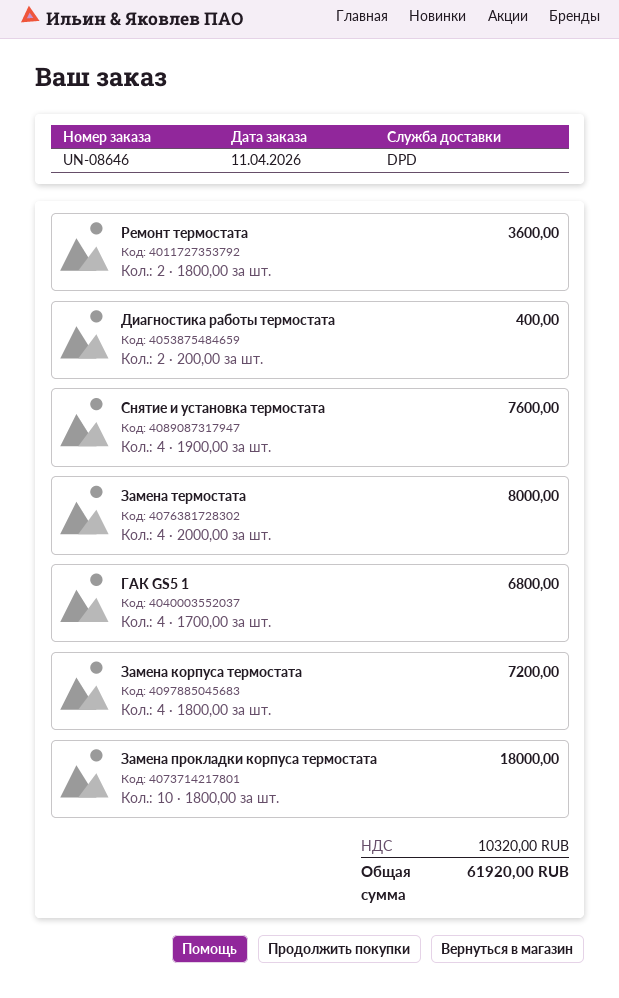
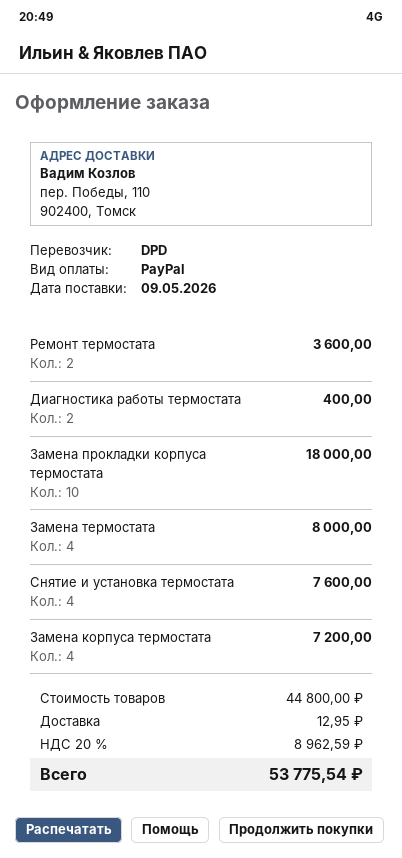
ГАК GS5 1: 4 for 6800.00 -> none
shipping: none -> 12.95
tax: 10320.00 -> 8962.59
total: 61920.00 -> 53775.54

